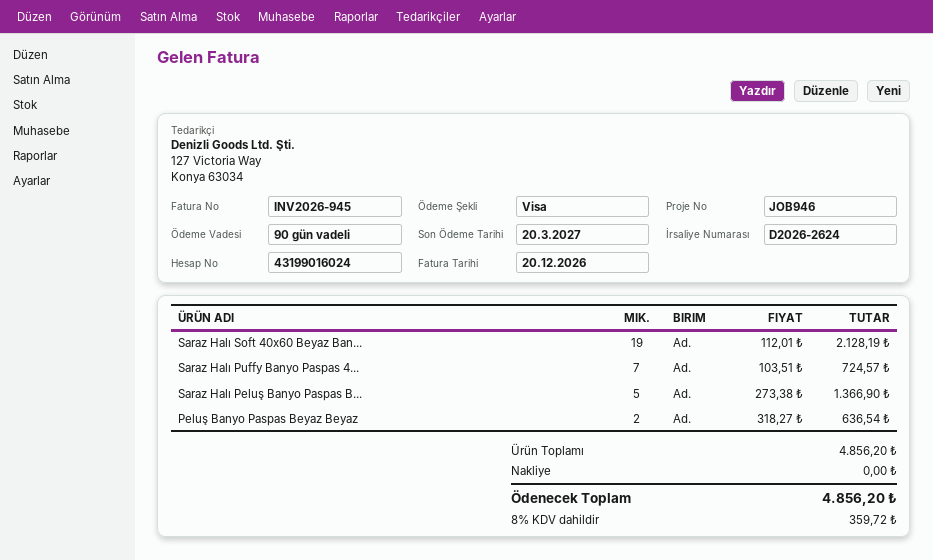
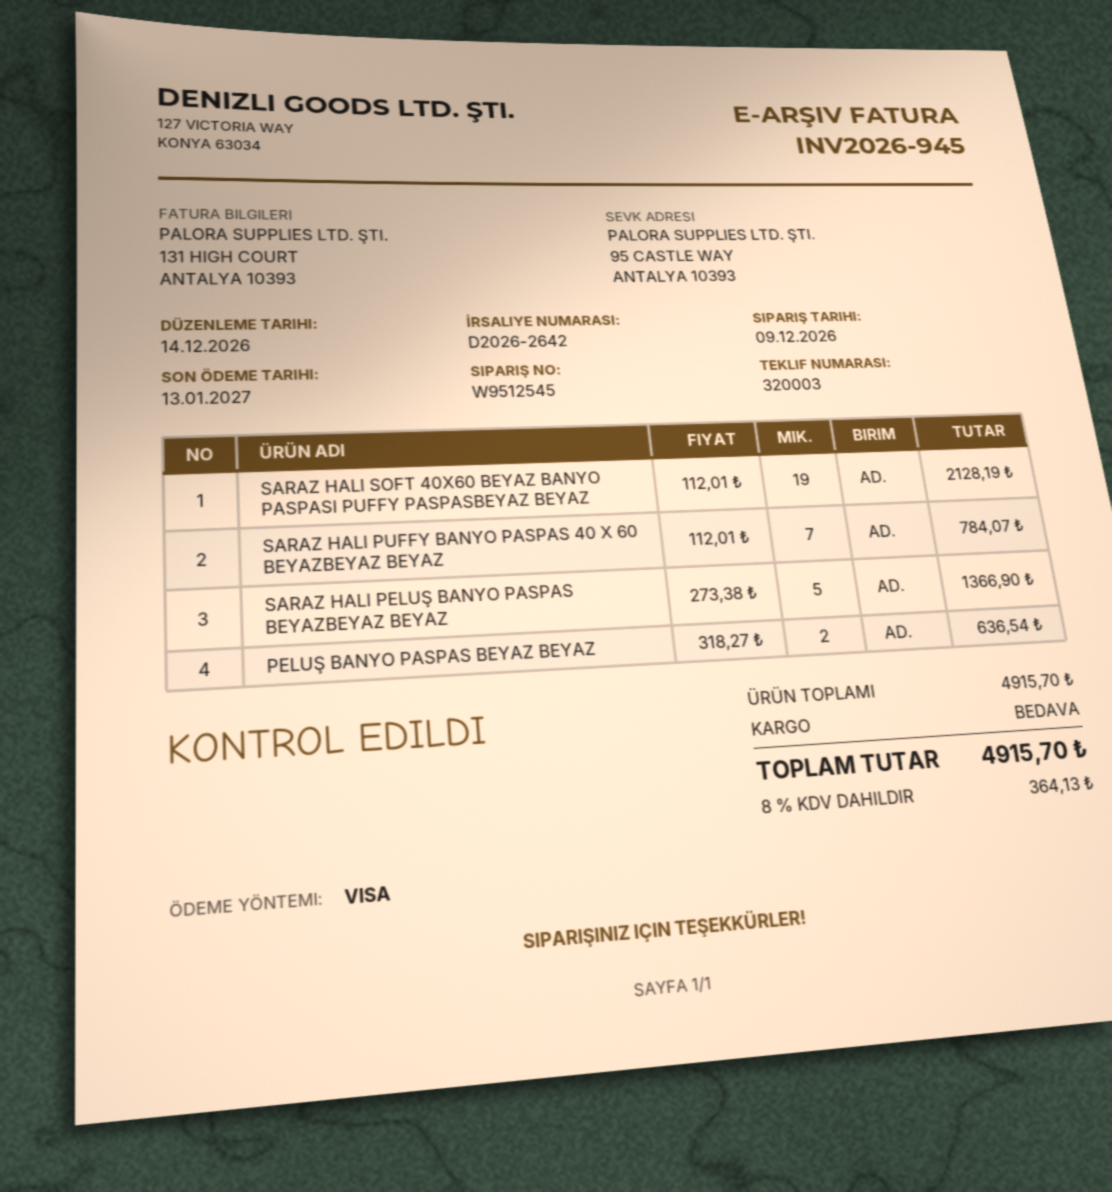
delivery note number: D2026-2624 -> D2026-2642
invoice date: 2026-12-20 -> 2026-12-14
due date: 2027-03-20 -> 2027-01-13
Saraz Halı Puffy Banyo Paspas 4...: 7 x 103.51 = 724.57 -> 7 x 112.01 = 784.07
subtotal: 4856.20 -> 4915.70
tax: 8% = 359.72 -> 8% = 364.13
total: 4856.20 -> 4915.70

